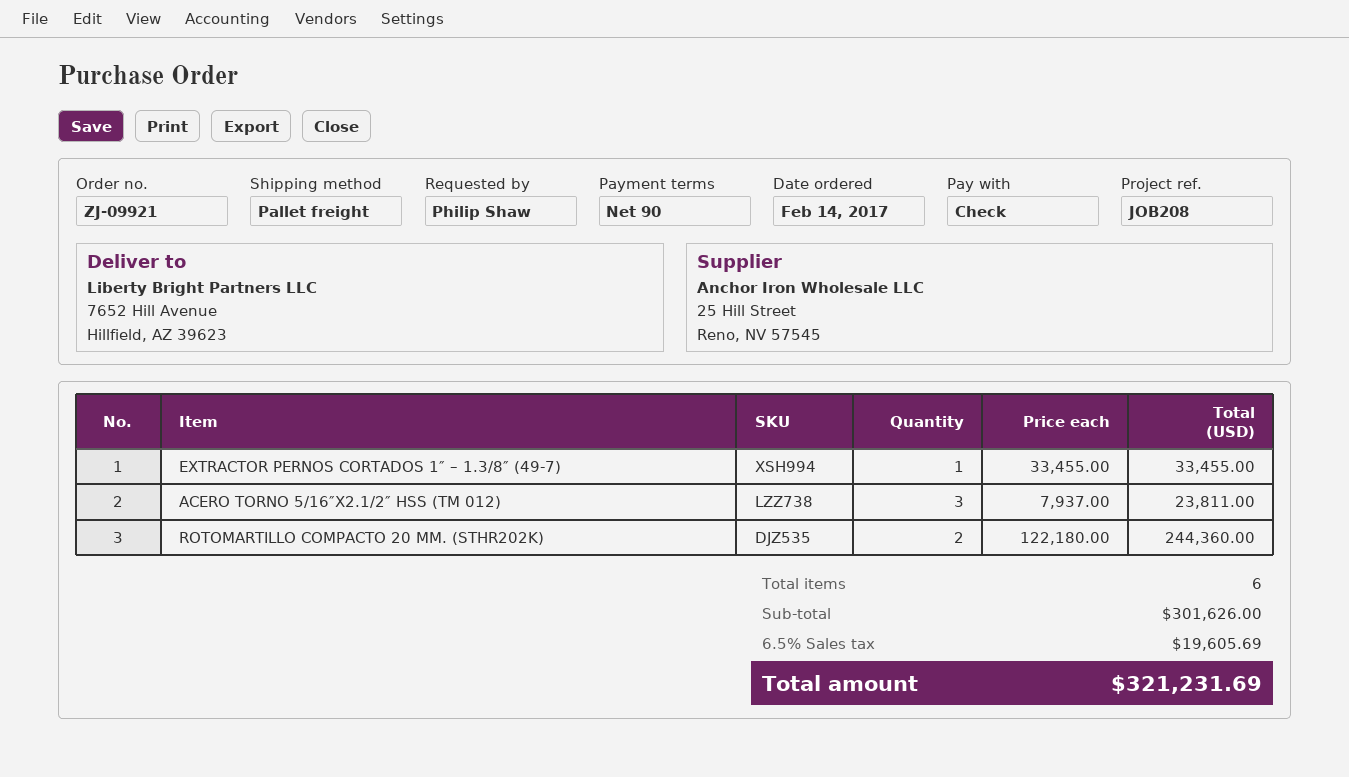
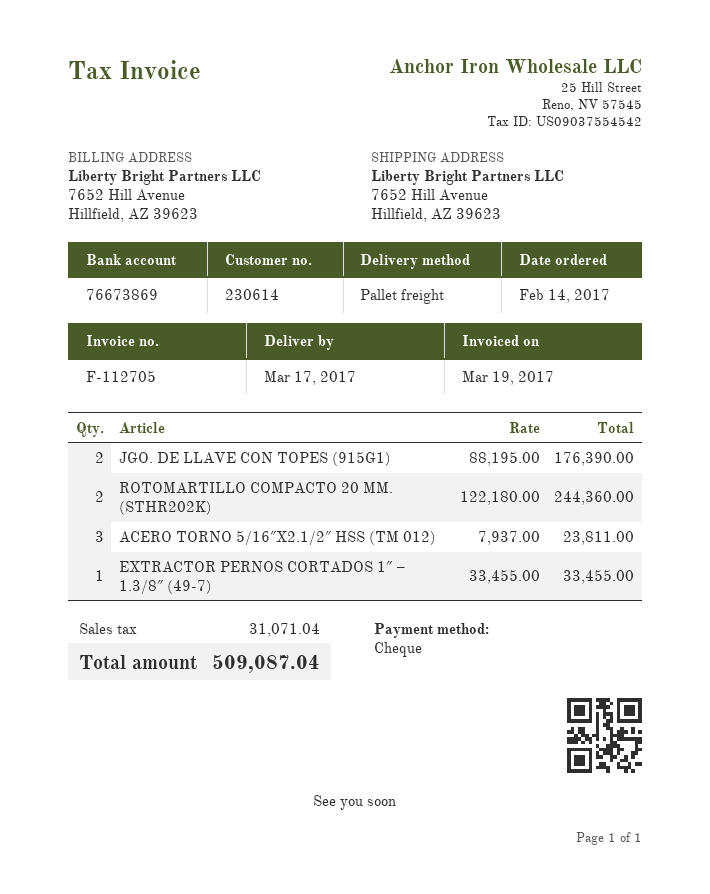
JGO. DE LLAVE CON TOPES (915G1): none -> 2 x 88195.00 = 176390.00
tax: 19605.69 -> 31071.04
total: 321231.69 -> 509087.04

